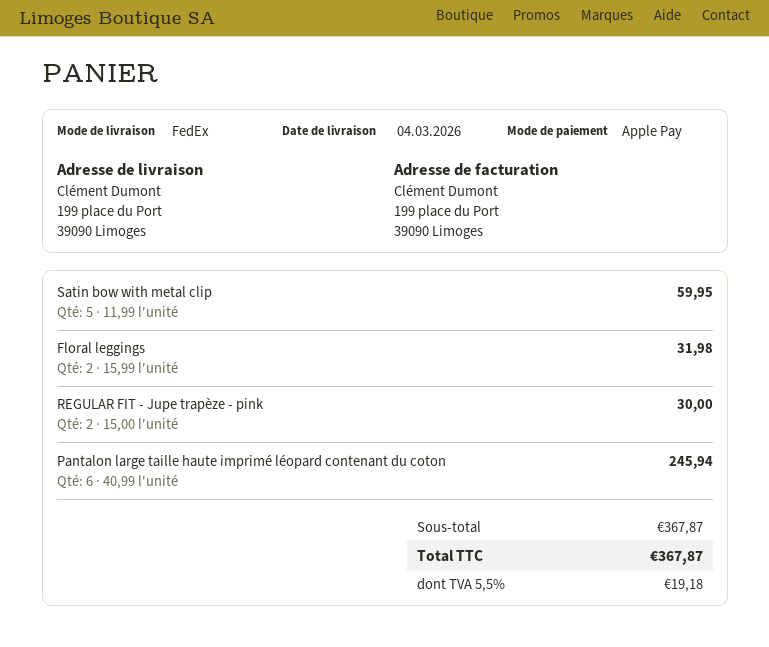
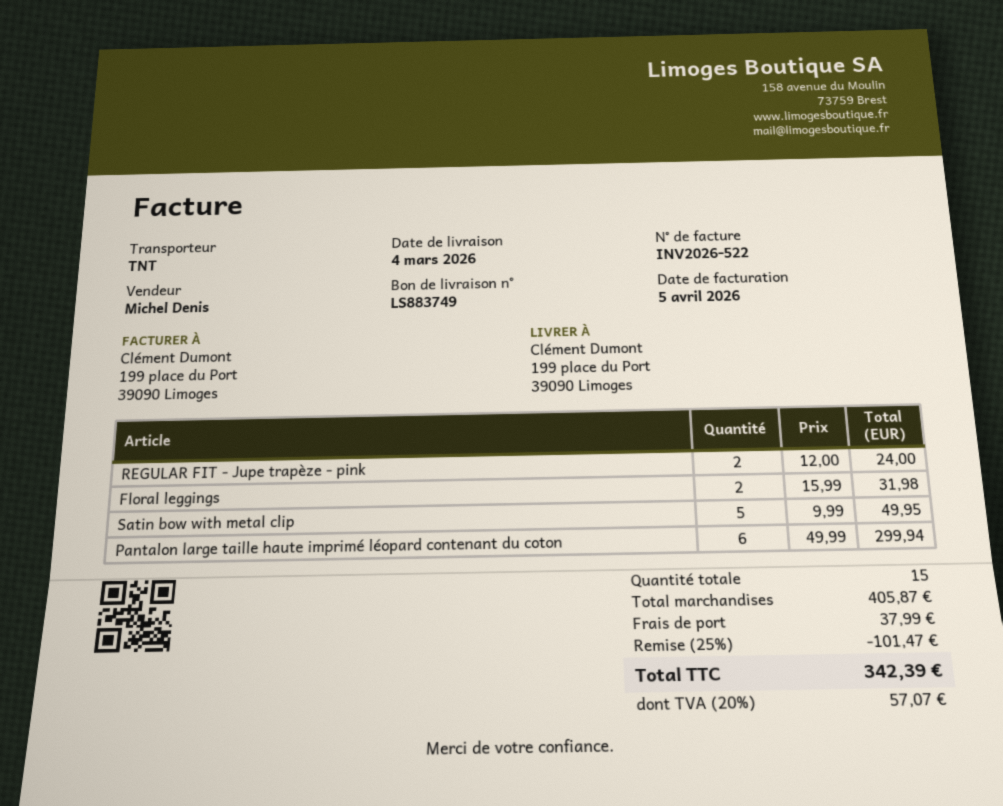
shipping method: FedEx -> TNT
Satin bow with metal clip: 5 x 11.99 = 59.95 -> 5 x 9.99 = 49.95
REGULAR FIT - Jupe trapèze - pink: 2 x 15.00 = 30.00 -> 2 x 12.00 = 24.00
Pantalon large taille haute imprimé léopard contenant du coton: 6 x 40.99 = 245.94 -> 6 x 49.99 = 299.94
subtotal: 367.87 -> 405.87
discount: none -> 25% = 101.47
shipping: none -> 37.99
tax: 5.5% = 19.18 -> 20% = 57.07
total: 367.87 -> 342.39

